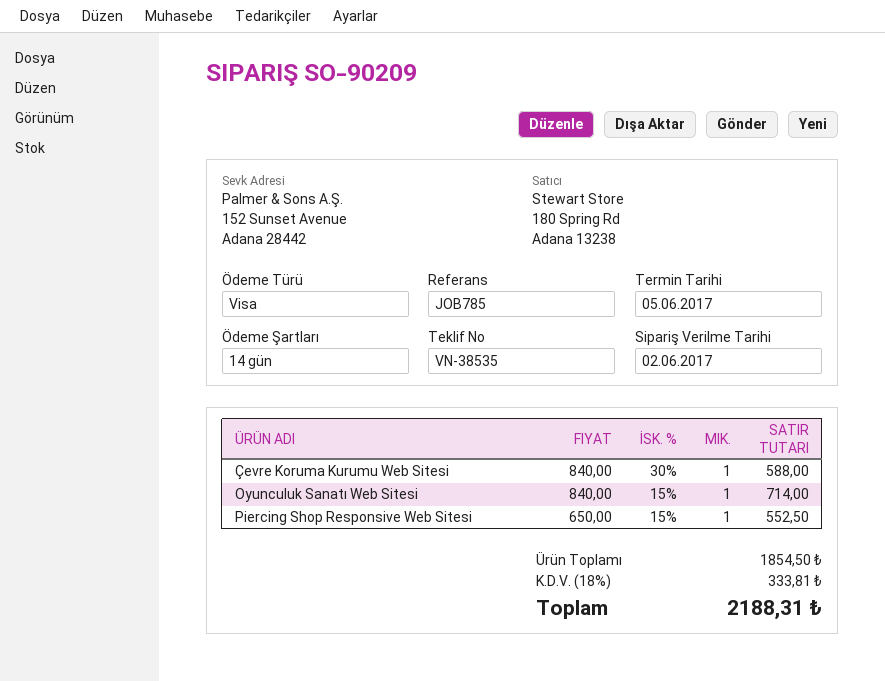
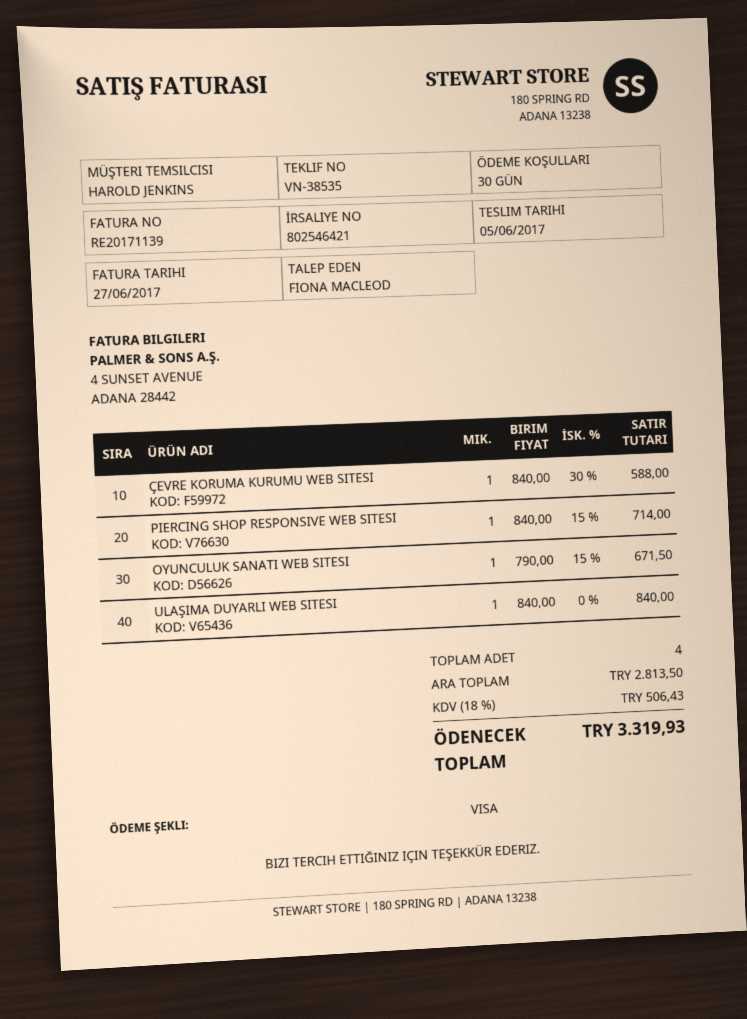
payment terms: 14 days -> 30 days
Oyunculuk Sanatı Web Sitesi: 1 x 840.00 - 15% = 714.00 -> 1 x 790.00 - 15% = 671.50
Piercing Shop Responsive Web Sitesi: 1 x 650.00 - 15% = 552.50 -> 1 x 840.00 - 15% = 714.00
ULAŞIMA DUYARLI WEB SITESI: none -> 1 x 840.00 = 840.00
subtotal: 1854.50 -> 2813.50
tax: 18% = 333.81 -> 18% = 506.43
total: 2188.31 -> 3319.93

